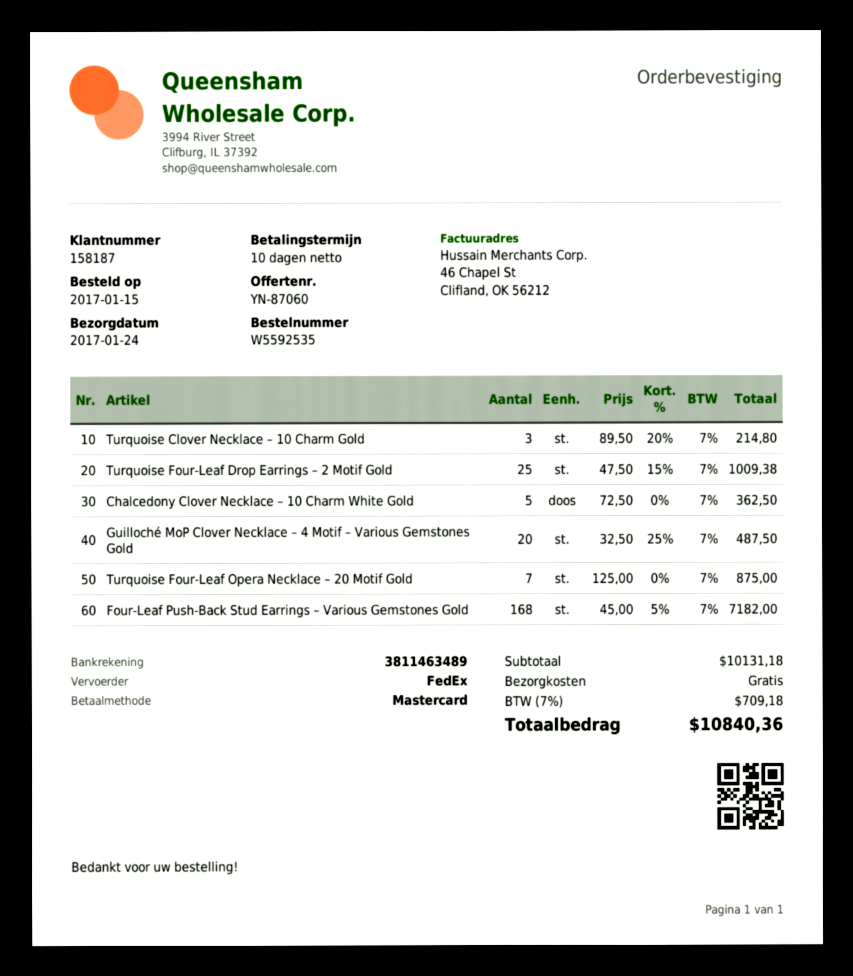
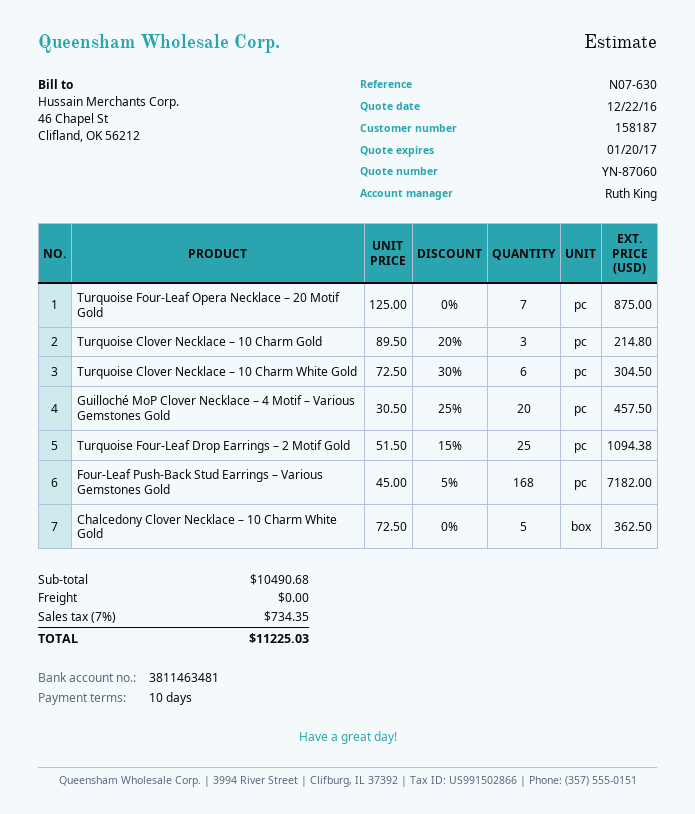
bank account: 3811463489 -> 3811463481
Turquoise Four-Leaf Drop Earrings – 2 Motif Gold: 25 x 47.50 - 15% = 1009.38 -> 25 x 51.50 - 15% = 1094.38
Guilloché MoP Clover Necklace – 4 Motif – Various Gemstones Gold: 20 x 32.50 - 25% = 487.50 -> 20 x 30.50 - 25% = 457.50
Turquoise Clover Necklace – 10 Charm White Gold: none -> 6 x 72.50 - 30% = 304.50
subtotal: 10131.18 -> 10490.68
tax: 7% = 709.18 -> 7% = 734.35
total: 10840.36 -> 11225.03

